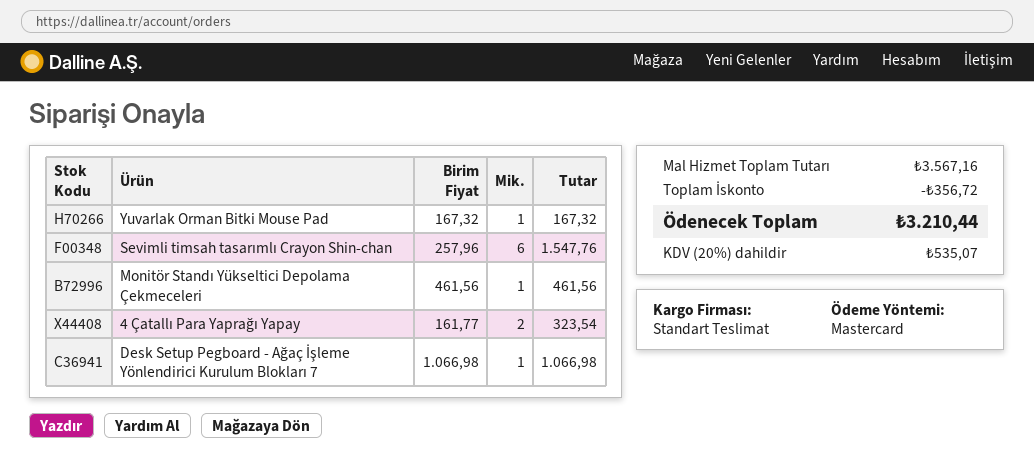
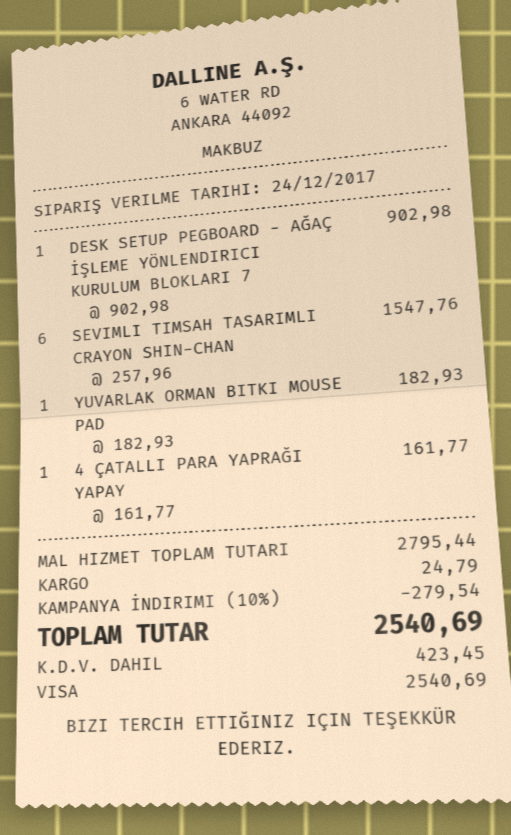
payment method: Mastercard -> Visa
Yuvarlak Orman Bitki Mouse Pad: 1 x 167.32 = 167.32 -> 1 x 182.93 = 182.93
Monitör Standı Yükseltici Depolama Çekmeceleri: 1 x 461.56 = 461.56 -> none
4 Çatallı Para Yaprağı Yapay: 2 x 161.77 = 323.54 -> 1 x 161.77 = 161.77
Desk Setup Pegboard - Ağaç İşleme Yönlendirici Kurulum Blokları 7: 1 x 1066.98 = 1066.98 -> 1 x 902.98 = 902.98
subtotal: 3567.16 -> 2795.44
discount: 356.72 -> 279.54
shipping: none -> 24.79
tax: 535.07 -> 423.45
total: 3210.44 -> 2540.69

